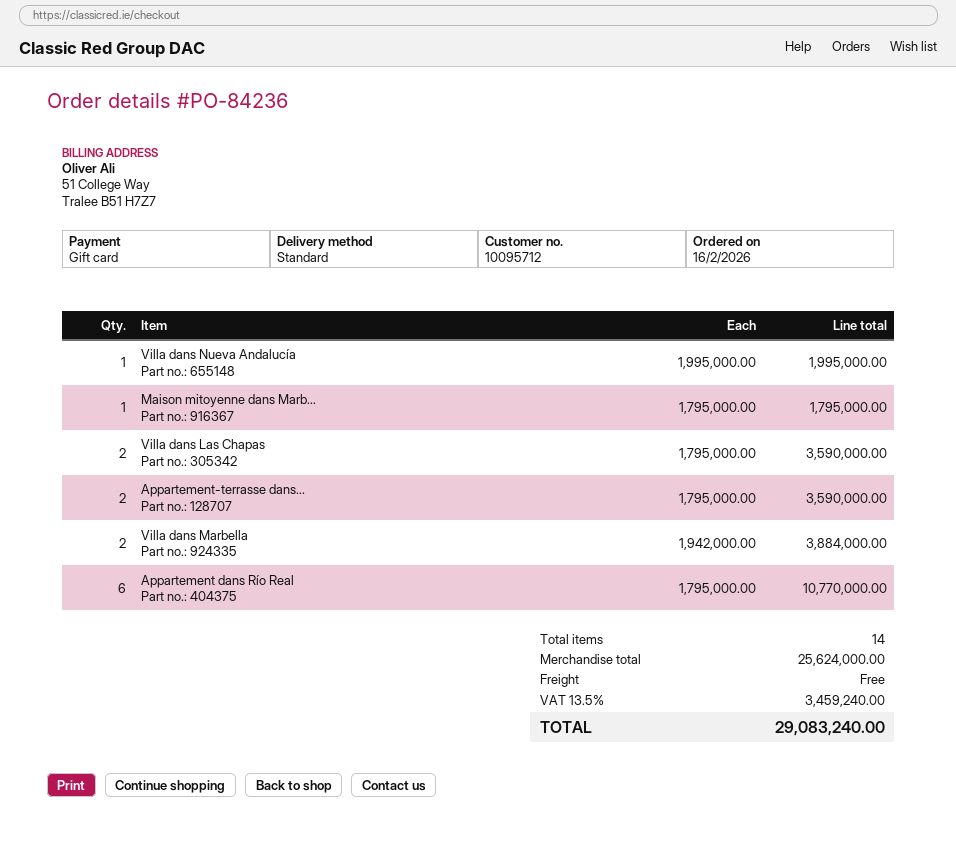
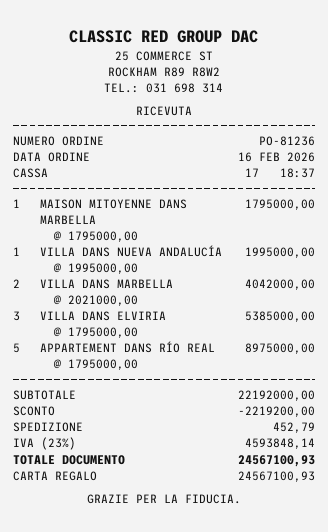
order number: PO-84236 -> PO-81236
Villa dans Las Chapas: 2 x 1795000.00 = 3590000.00 -> none
Appartement-terrasse dans...: 2 x 1795000.00 = 3590000.00 -> none
Villa dans Marbella: 2 x 1942000.00 = 3884000.00 -> 2 x 2021000.00 = 4042000.00
Appartement dans Río Real: 6 x 1795000.00 = 10770000.00 -> 5 x 1795000.00 = 8975000.00
VILLA DANS ELVIRIA: none -> 3 x 1795000.00 = 5385000.00
subtotal: 25624000.00 -> 22192000.00
discount: none -> 2219200.00
shipping: 0.00 -> 452.79
tax: 13.5% = 3459240.00 -> 23% = 4593848.14
total: 29083240.00 -> 24567100.93

